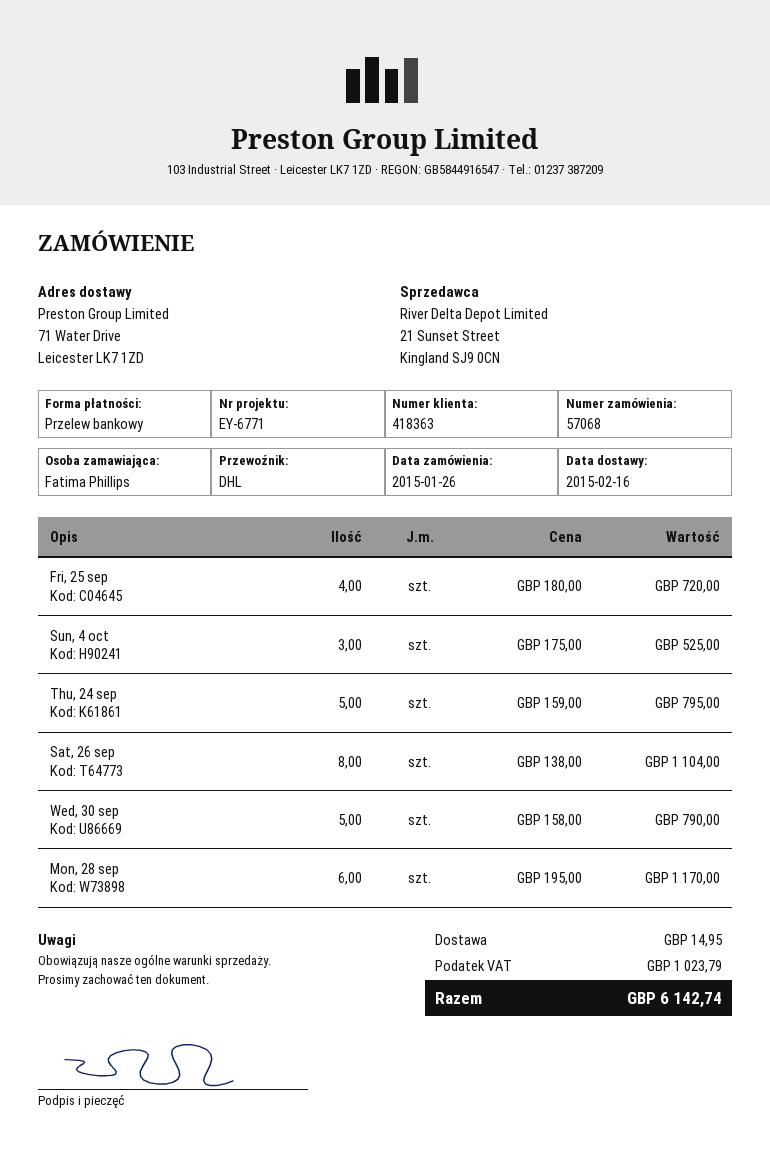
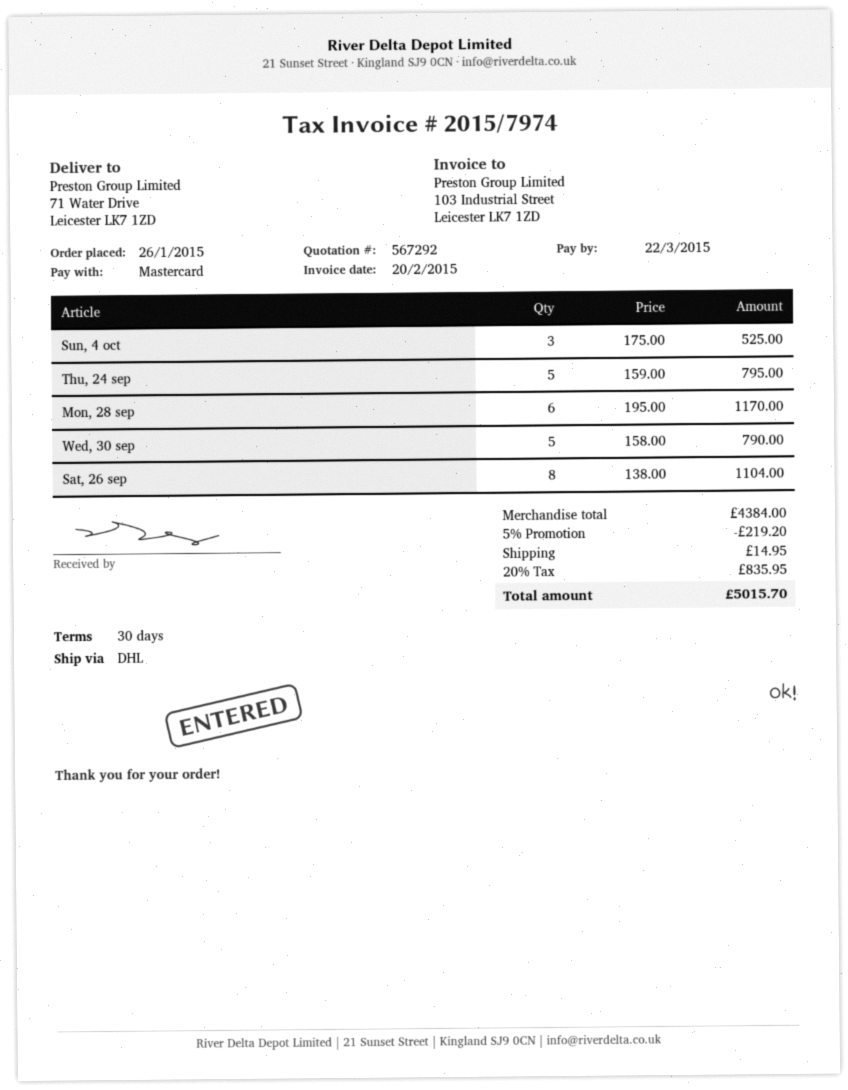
payment method: bank transfer -> Mastercard
Fri, 25 sep: 4 x 180.00 = 720.00 -> none
discount: none -> 5% = 219.20
tax: 1023.79 -> 835.95
total: 6142.74 -> 5015.70

